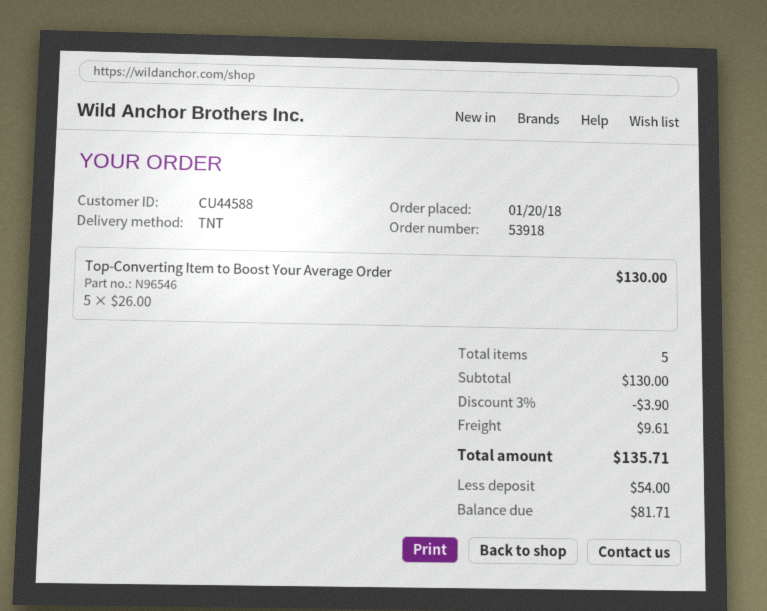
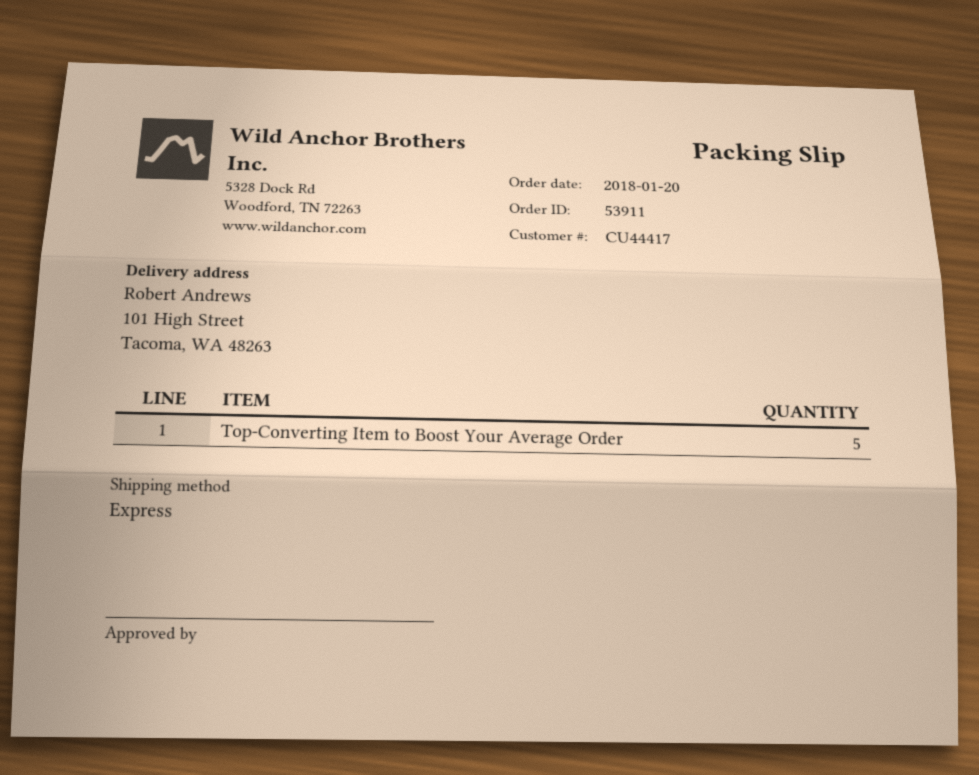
order number: 53918 -> 53911
customer number: CU44588 -> CU44417
shipping method: TNT -> express

